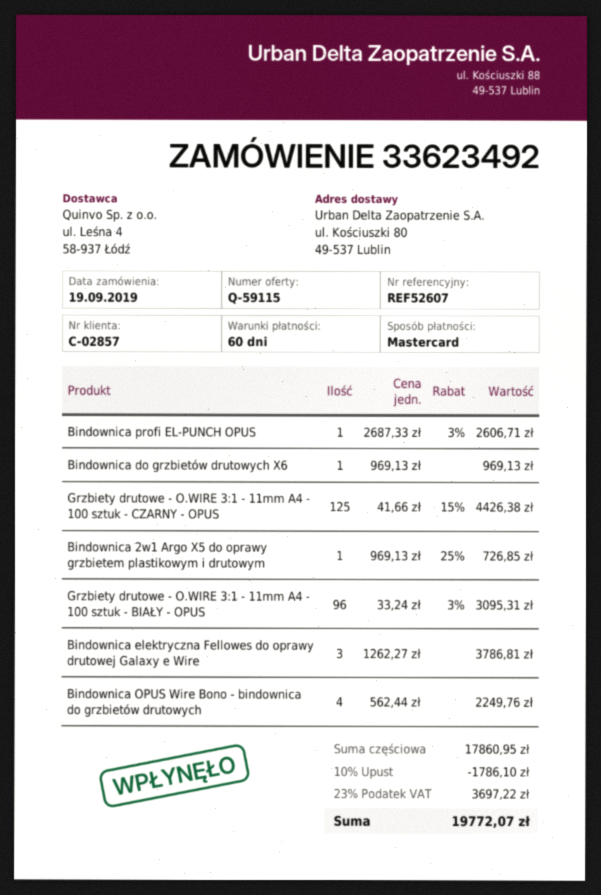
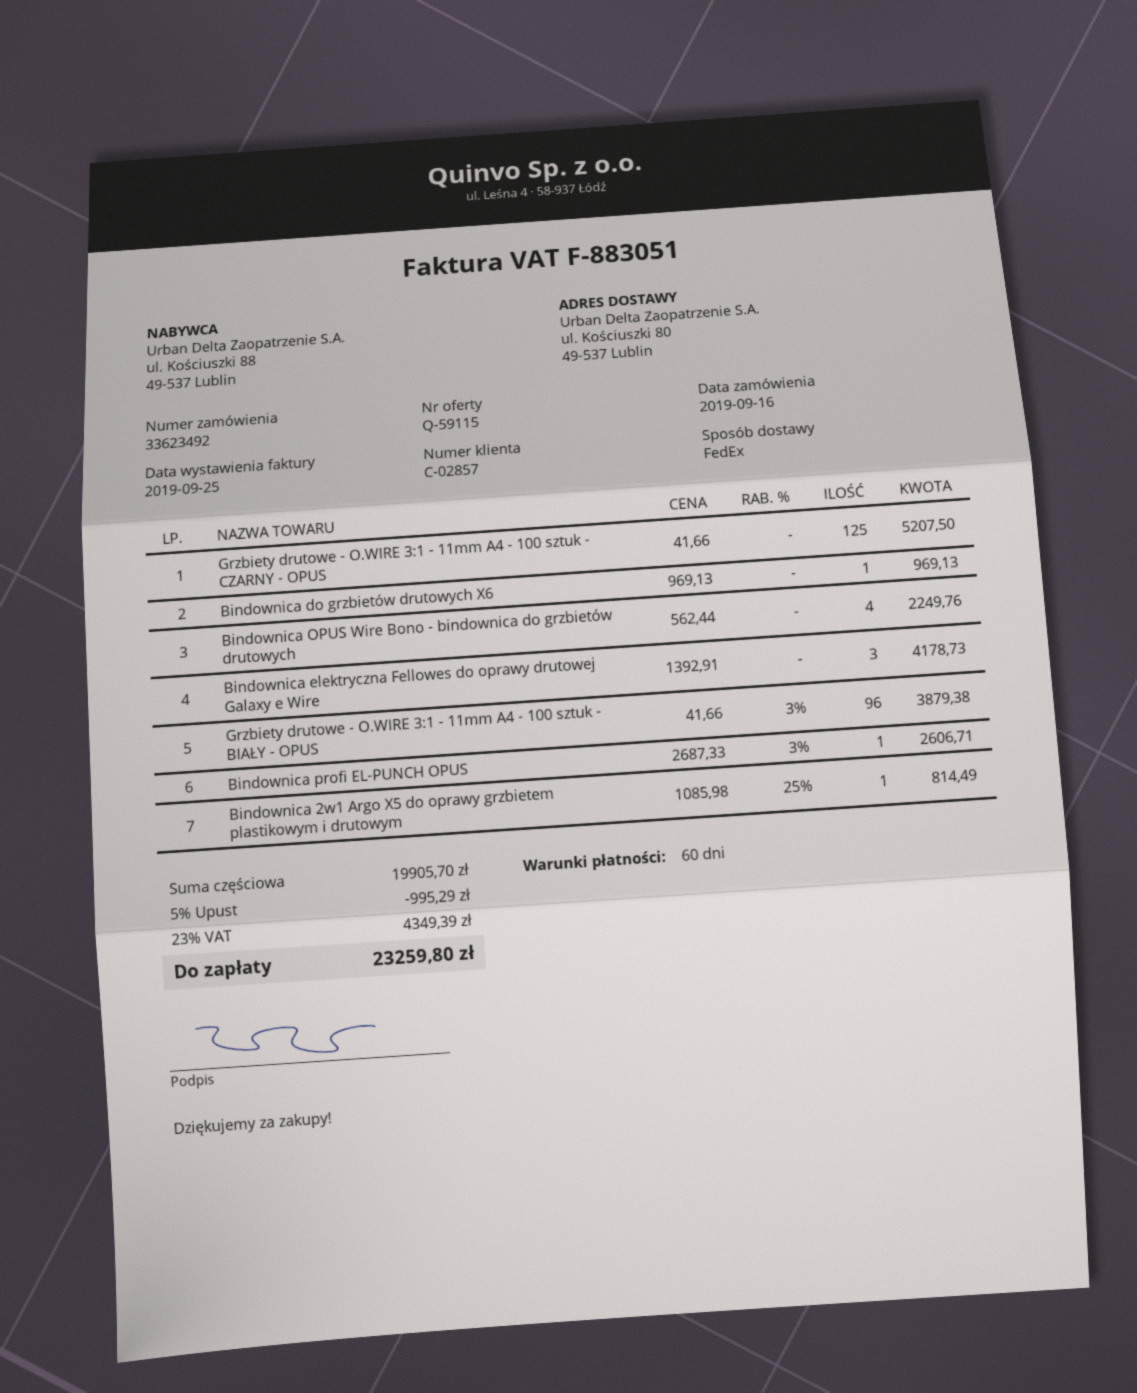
order date: 2019-09-19 -> 2019-09-16
Grzbiety drutowe - O.WIRE 3:1 - 11mm A4 - 100 sztuk - CZARNY - OPUS: 125 x 41.66 - 15% = 4426.38 -> 125 x 41.66 = 5207.50
Bindownica 2w1 Argo X5 do oprawy grzbietem plastikowym i drutowym: 1 x 969.13 - 25% = 726.85 -> 1 x 1085.98 - 25% = 814.49
Grzbiety drutowe - O.WIRE 3:1 - 11mm A4 - 100 sztuk - BIAŁY - OPUS: 96 x 33.24 - 3% = 3095.31 -> 96 x 41.66 - 3% = 3879.38
Bindownica elektryczna Fellowes do oprawy drutowej Galaxy e Wire: 3 x 1262.27 = 3786.81 -> 3 x 1392.91 = 4178.73
subtotal: 17860.95 -> 19905.70
discount: 10% = 1786.10 -> 5% = 995.29
tax: 23% = 3697.22 -> 23% = 4349.39
total: 19772.07 -> 23259.80

